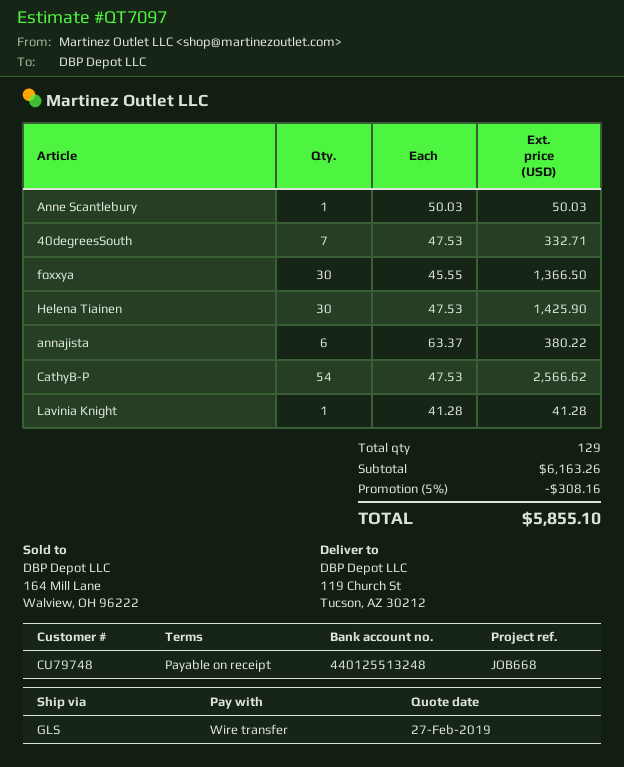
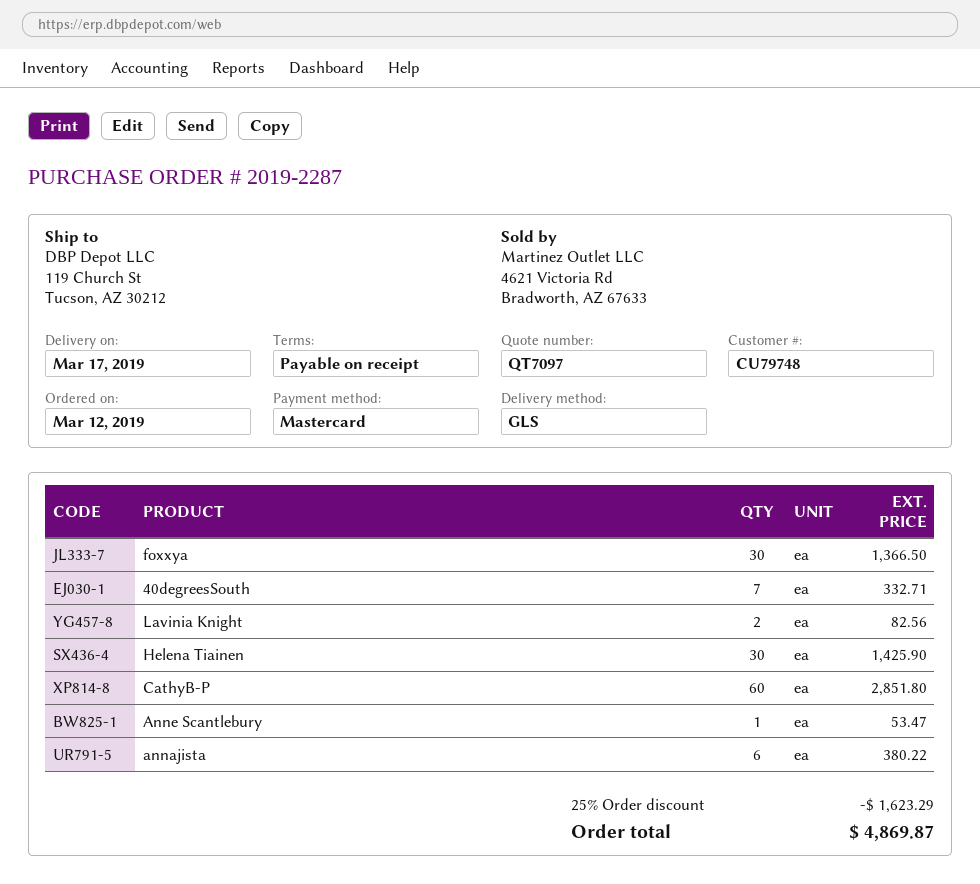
payment method: bank transfer -> Mastercard
Anne Scantlebury: 1 for 50.03 -> 1 for 53.47
CathyB-P: 54 for 2566.62 -> 60 for 2851.80
Lavinia Knight: 1 for 41.28 -> 2 for 82.56
discount: 5% = 308.16 -> 25% = 1623.29
total: 5855.10 -> 4869.87

